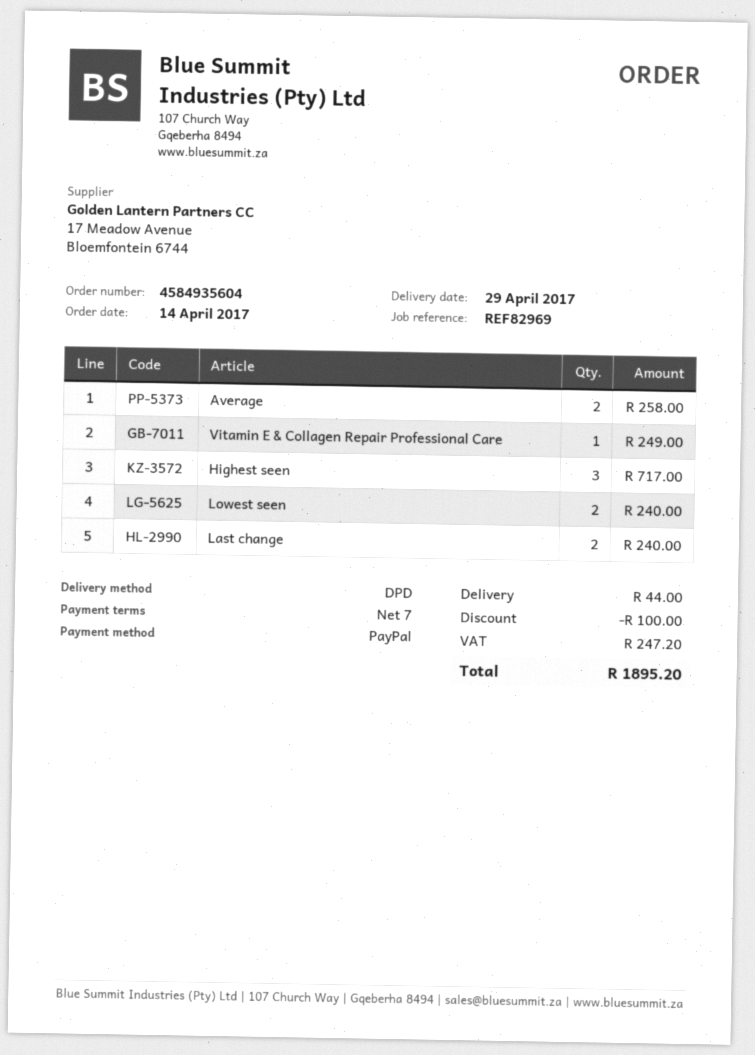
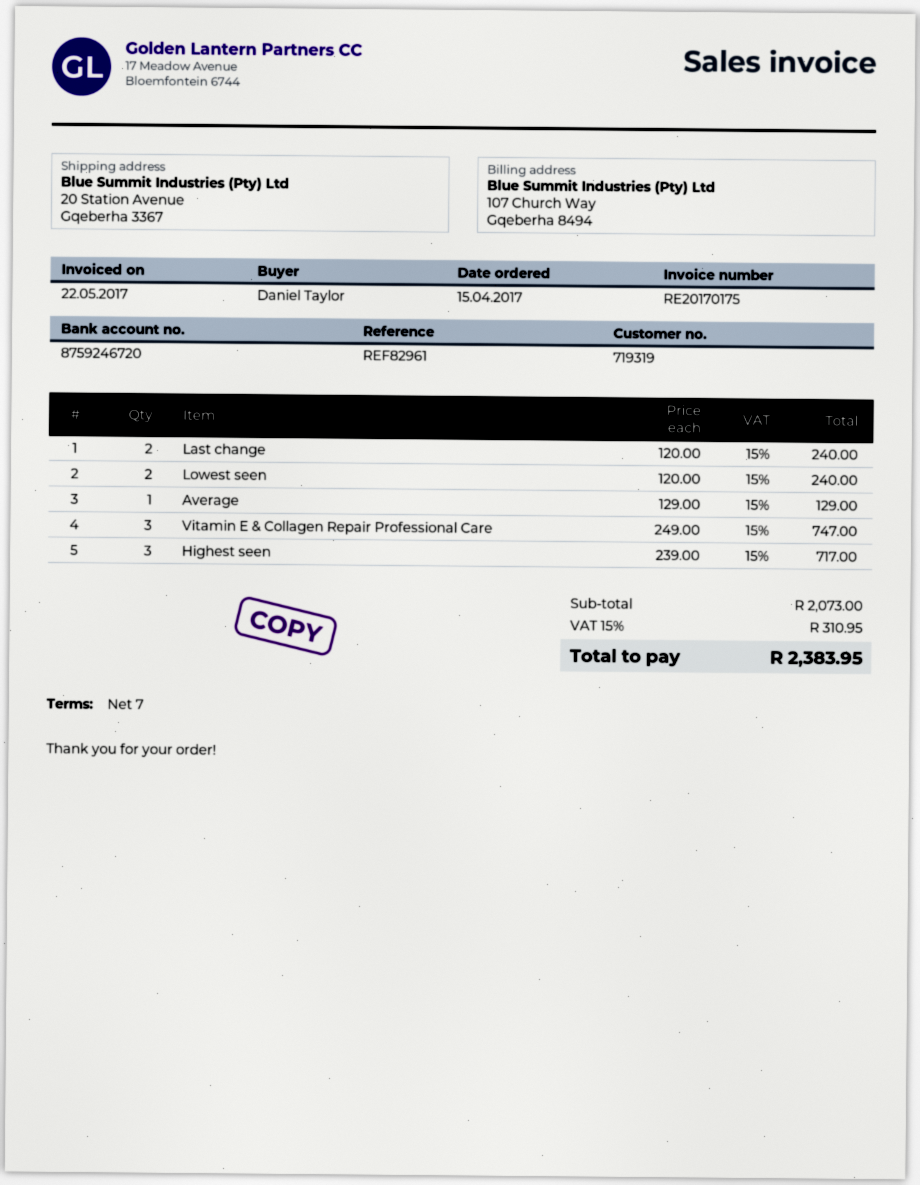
order date: 2017-04-14 -> 2017-04-15
reference: REF82969 -> REF82961
Average: 2 for 258.00 -> 1 for 129.00
Vitamin E & Collagen Repair Professional Care: 1 for 249.00 -> 3 for 747.00
discount: 100.00 -> none
shipping: 44.00 -> none
tax: 247.20 -> 310.95
total: 1895.20 -> 2383.95

